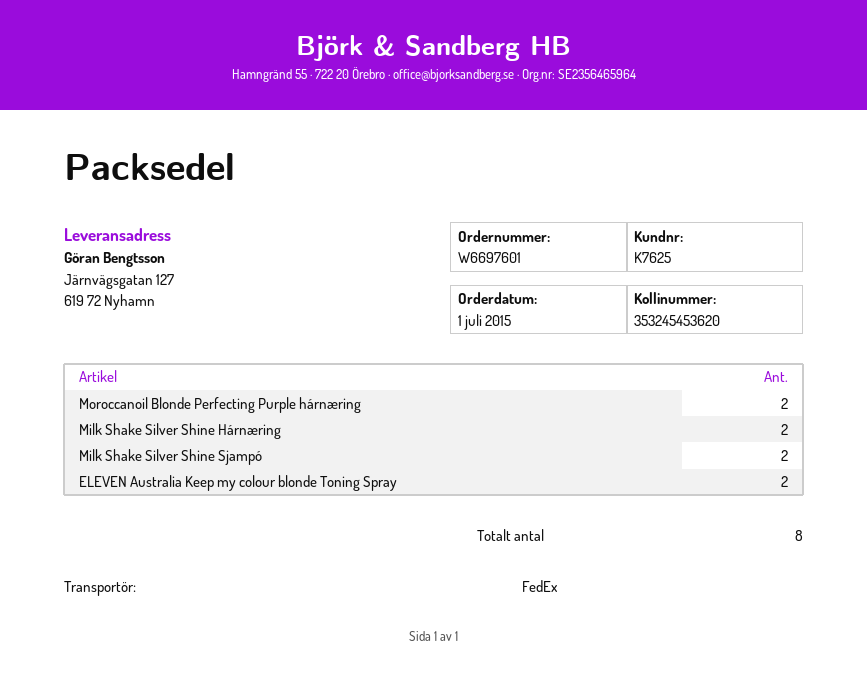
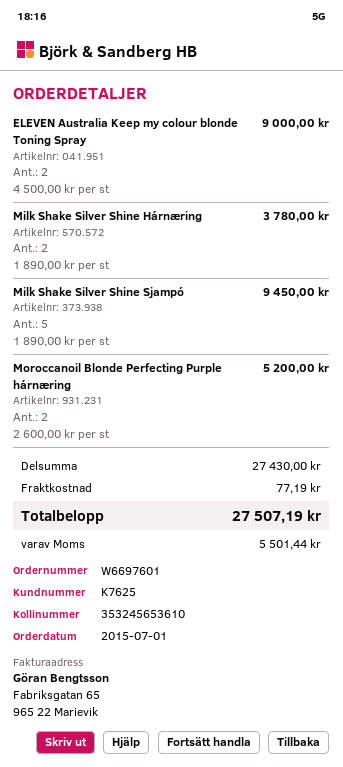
tracking number: 353245453620 -> 353245653610
Milk Shake Silver Shine Sjampó: 2 -> 5

